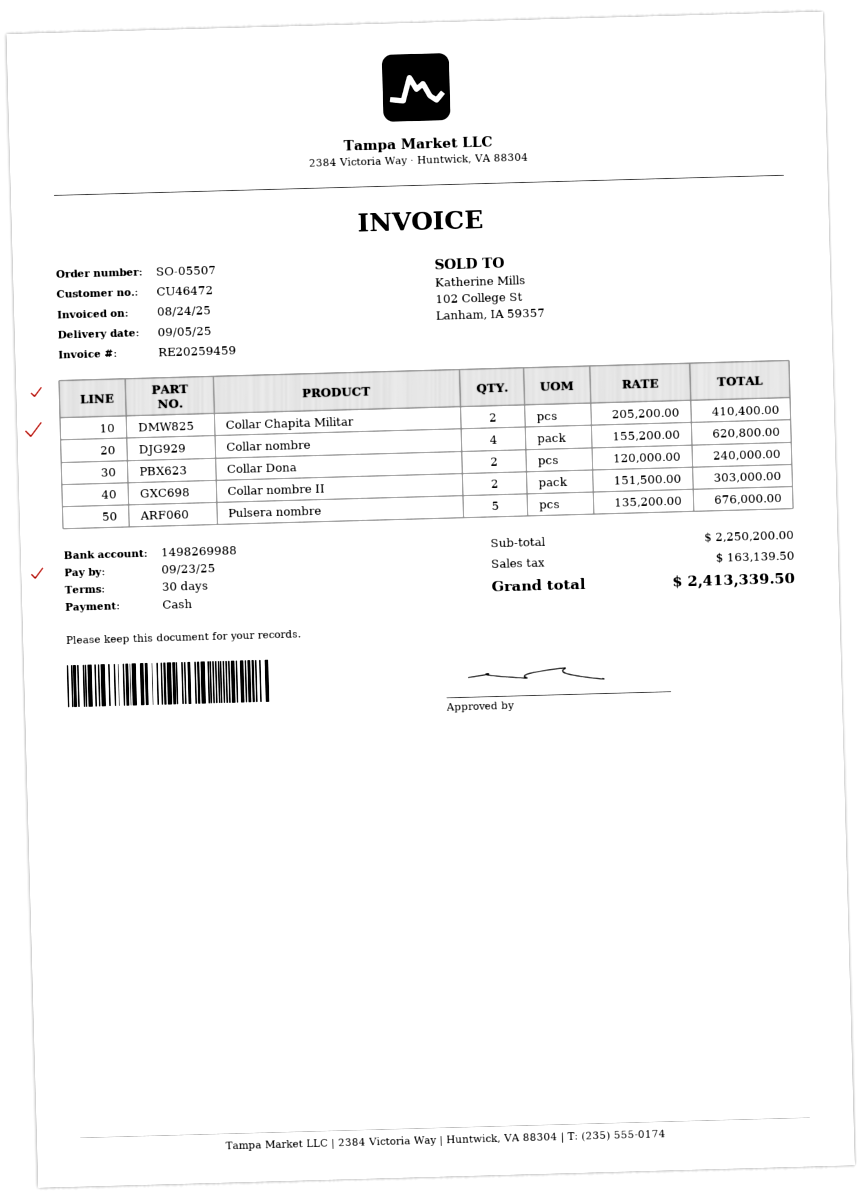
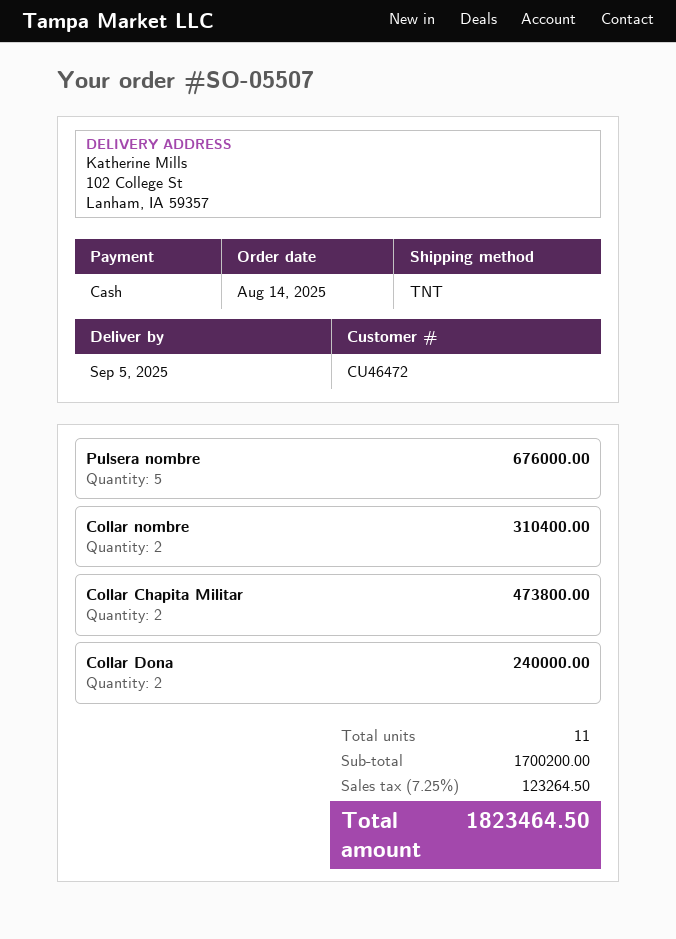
Collar Chapita Militar: 2 for 410400.00 -> 2 for 473800.00
Collar nombre: 4 for 620800.00 -> 2 for 310400.00
Collar nombre II: 2 for 303000.00 -> none
subtotal: 2250200.00 -> 1700200.00
tax: 163139.50 -> 123264.50
total: 2413339.50 -> 1823464.50

